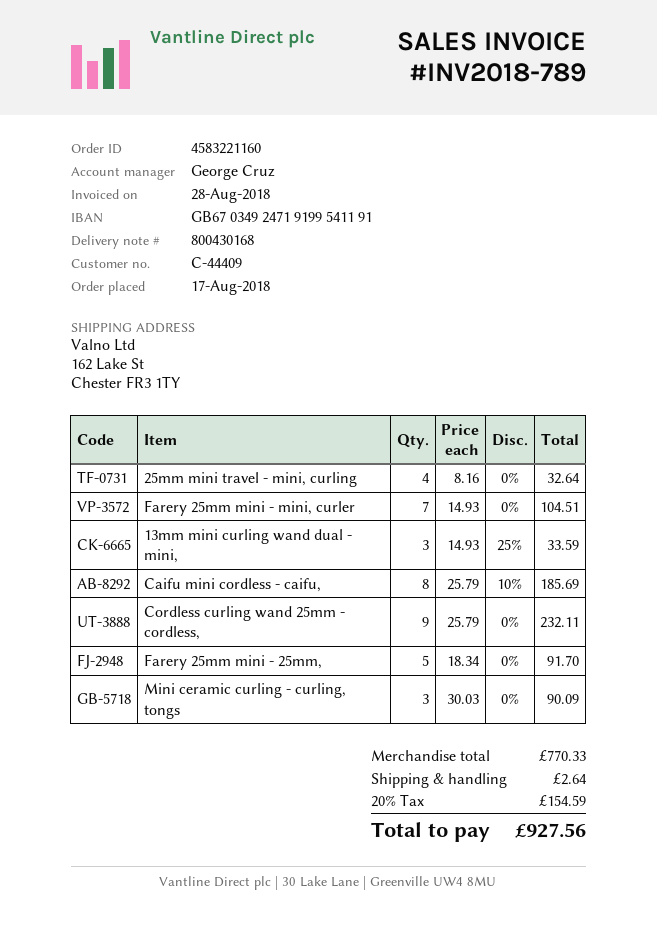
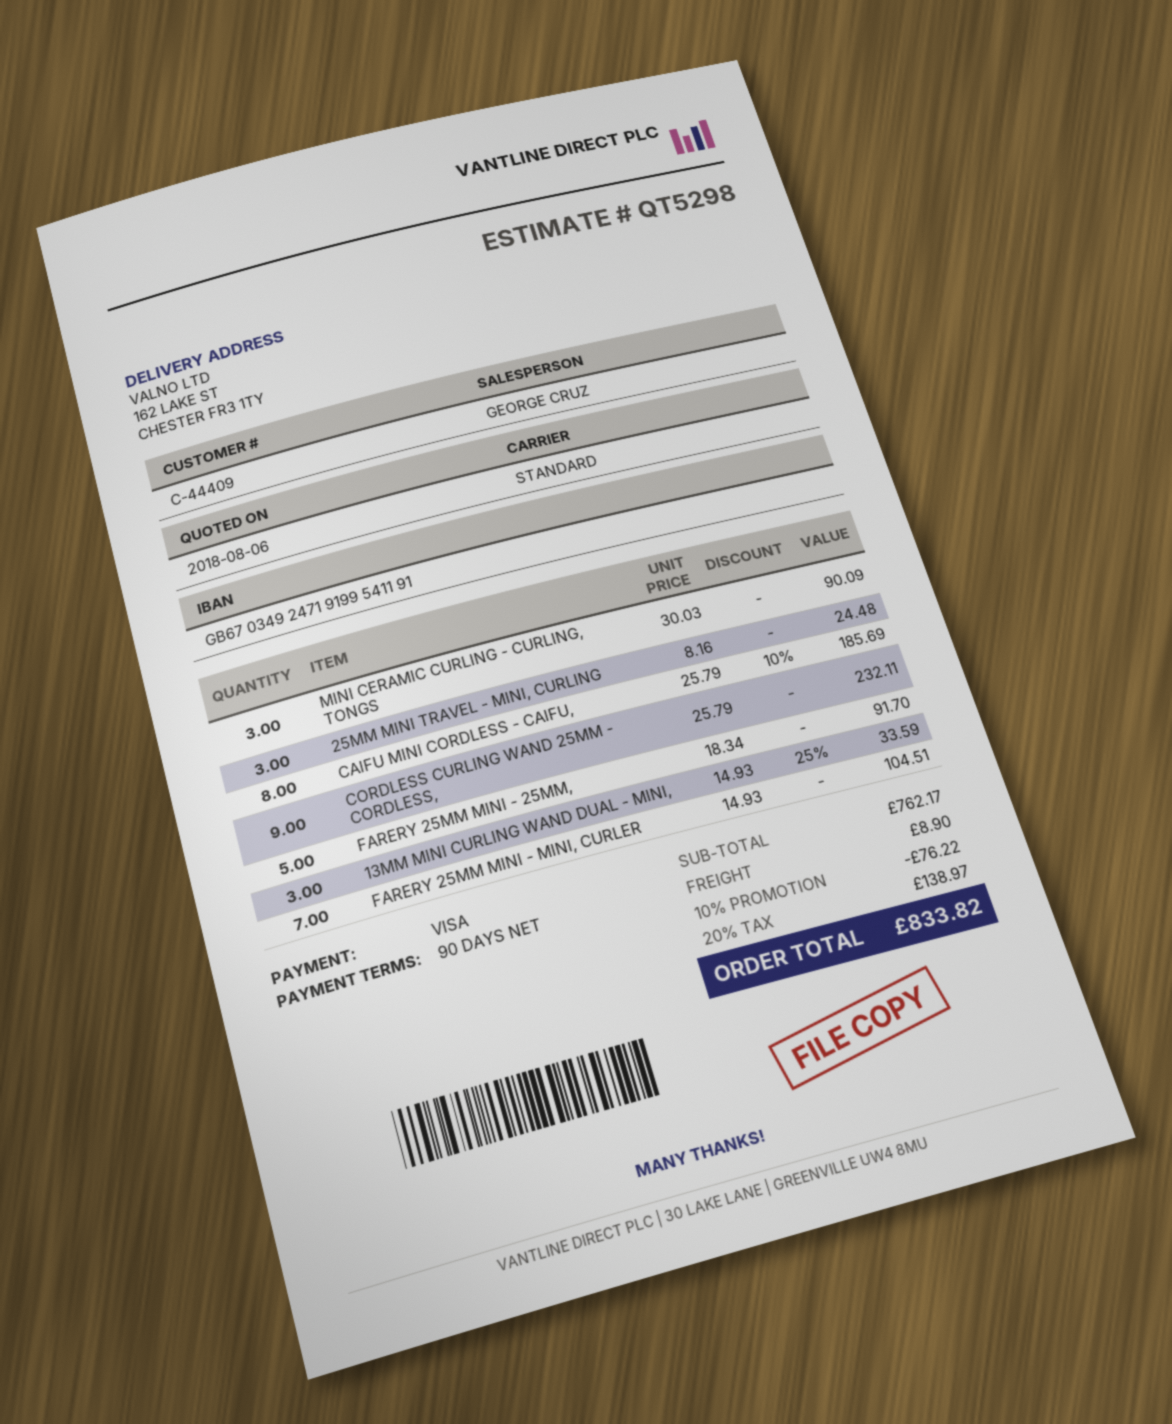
25mm mini travel - mini, curling: 4 x 8.16 = 32.64 -> 3 x 8.16 = 24.48
subtotal: 770.33 -> 762.17
discount: none -> 10% = 76.22
shipping: 2.64 -> 8.90
tax: 20% = 154.59 -> 20% = 138.97
total: 927.56 -> 833.82

